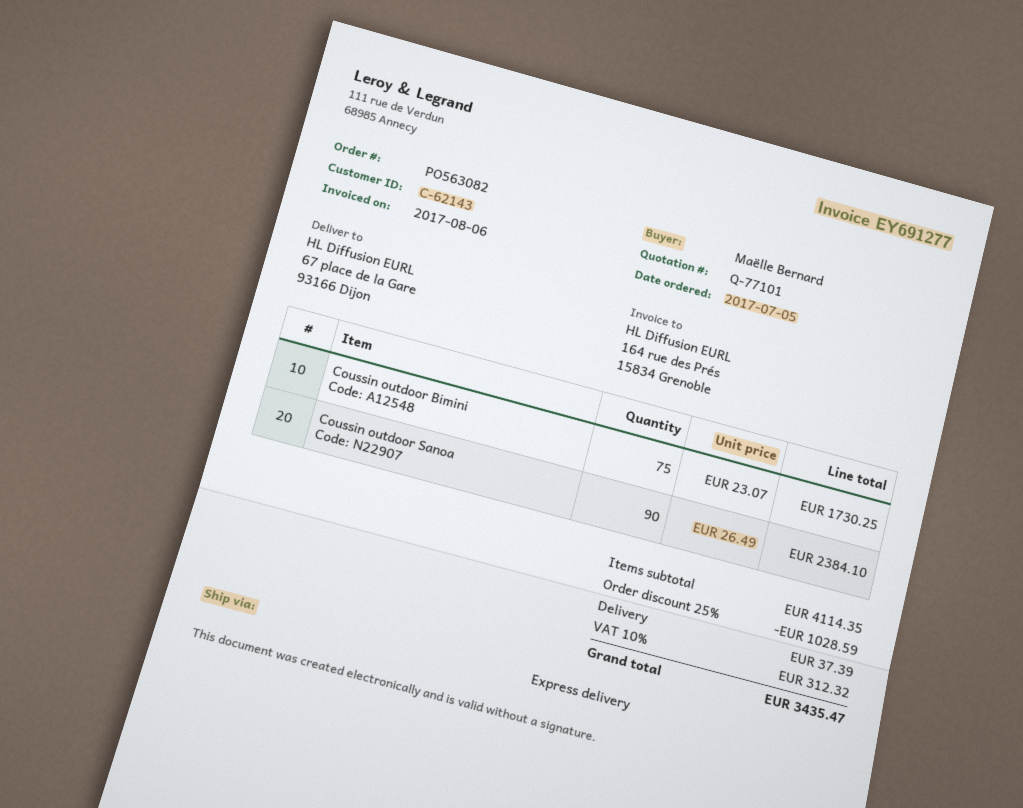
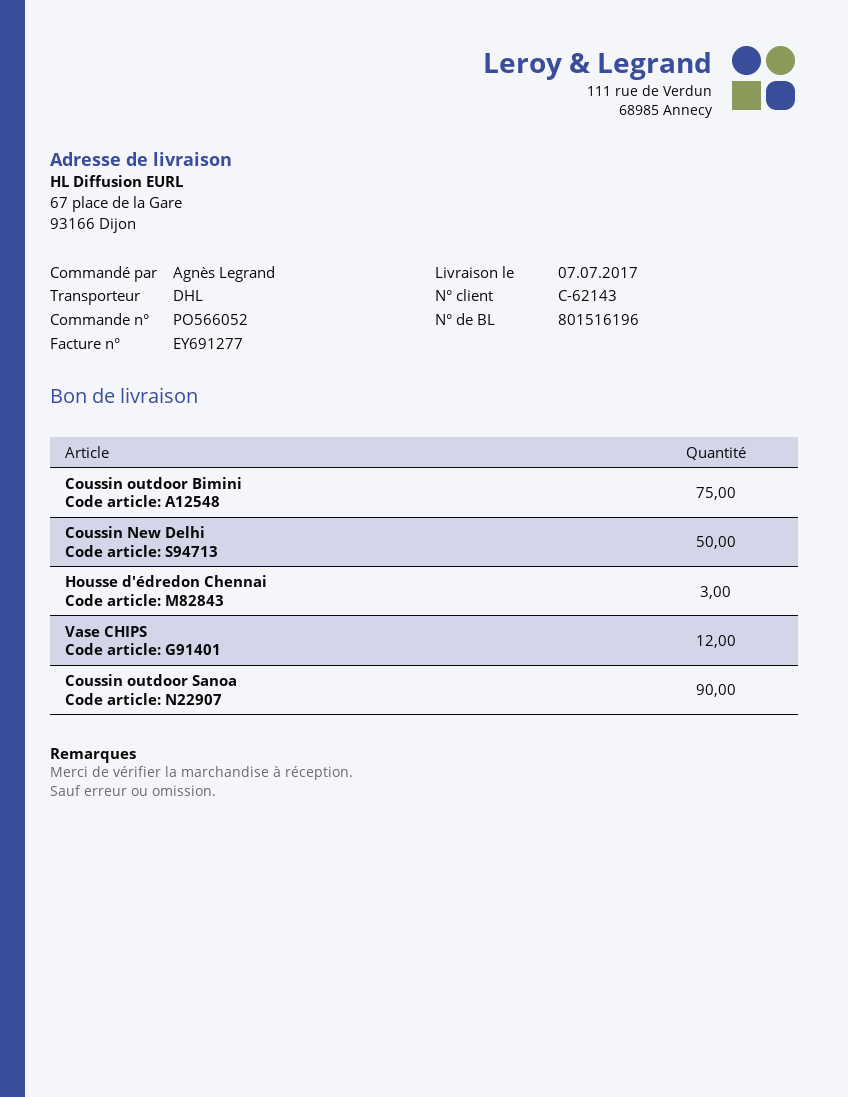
order number: PO563082 -> PO566052
ordered by: Maëlle Bernard -> Agnès Legrand
shipping method: express -> DHL
Coussin New Delhi: none -> 50
Housse d'édredon Chennai: none -> 3
Vase CHIPS: none -> 12

